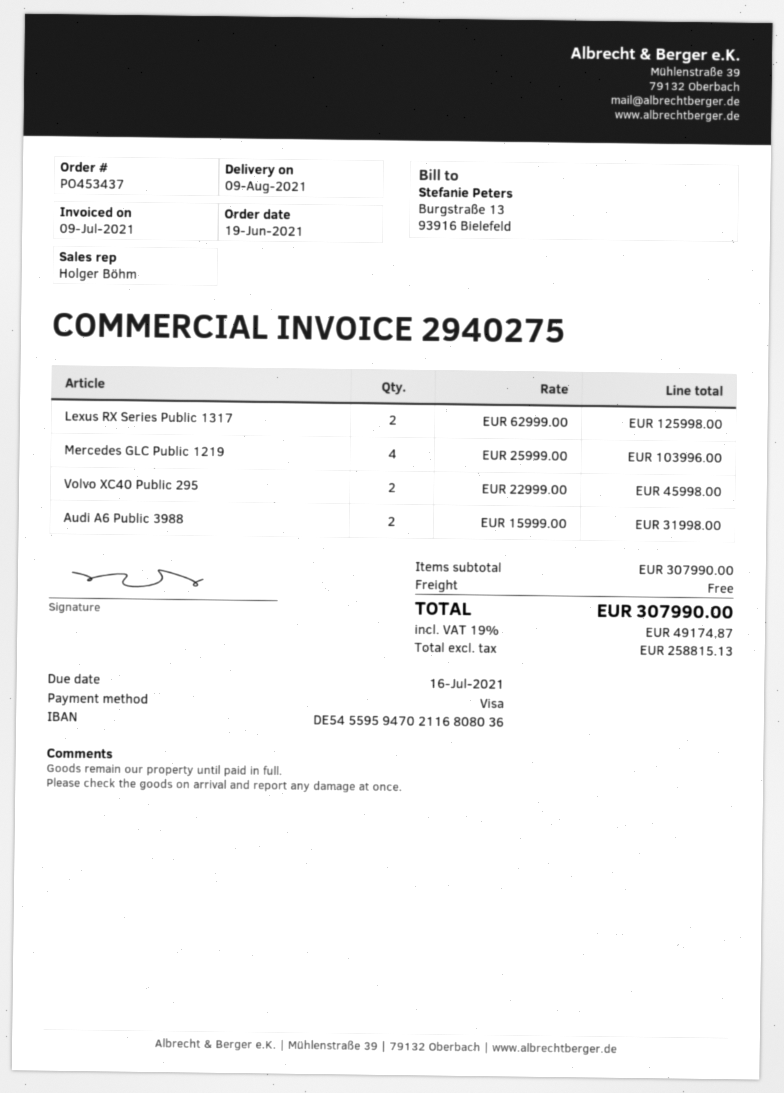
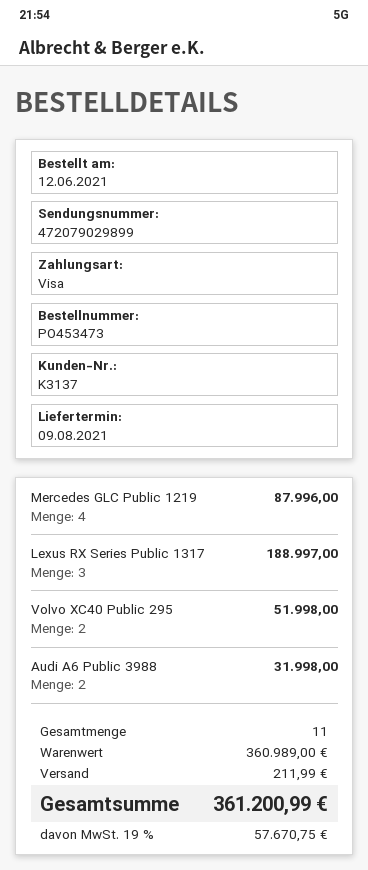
order number: PO453437 -> PO453473
order date: 2021-06-19 -> 2021-06-12
Lexus RX Series Public 1317: 2 for 125998.00 -> 3 for 188997.00
Mercedes GLC Public 1219: 4 for 103996.00 -> 4 for 87996.00
Volvo XC40 Public 295: 2 for 45998.00 -> 2 for 51998.00
subtotal: 307990.00 -> 360989.00
shipping: 0.00 -> 211.99
tax: 19% = 49174.87 -> 19% = 57670.75
total: 307990.00 -> 361200.99

